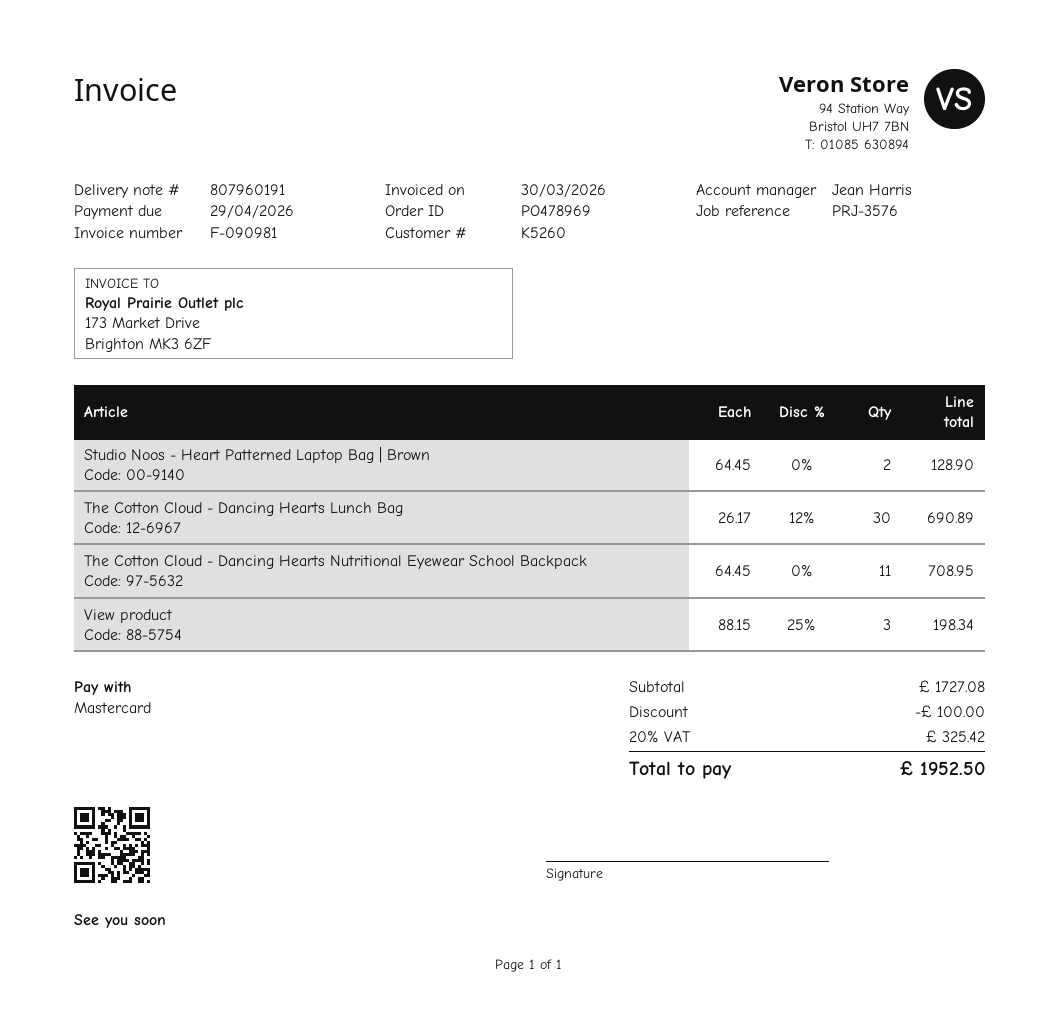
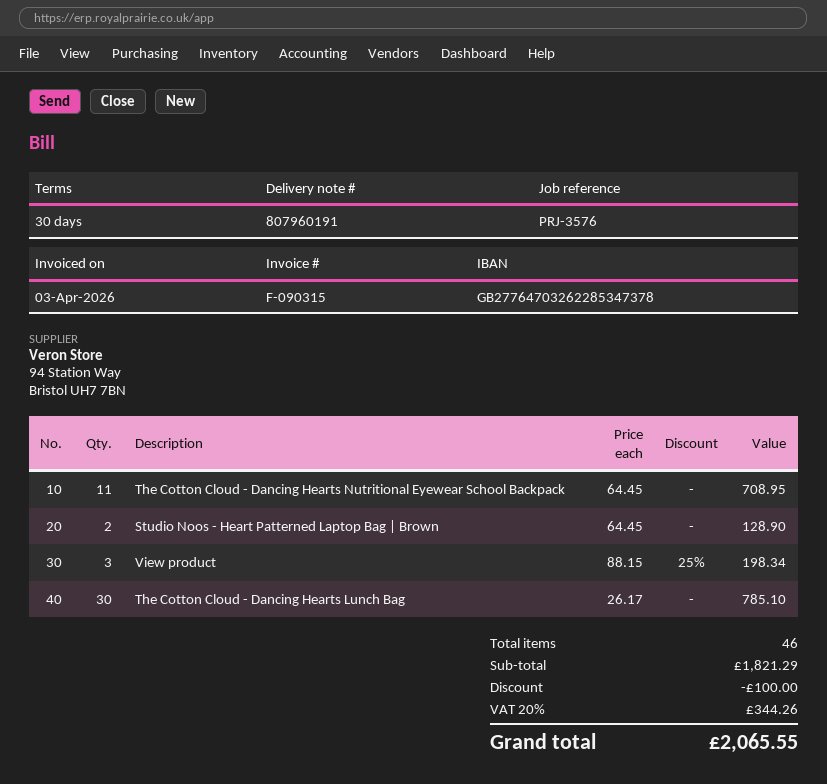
invoice number: F-090981 -> F-090315
invoice date: 2026-03-30 -> 2026-04-03
The Cotton Cloud - Dancing Hearts Lunch Bag: 30 x 26.17 - 12% = 690.89 -> 30 x 26.17 = 785.10
subtotal: 1727.08 -> 1821.29
tax: 20% = 325.42 -> 20% = 344.26
total: 1952.50 -> 2065.55

